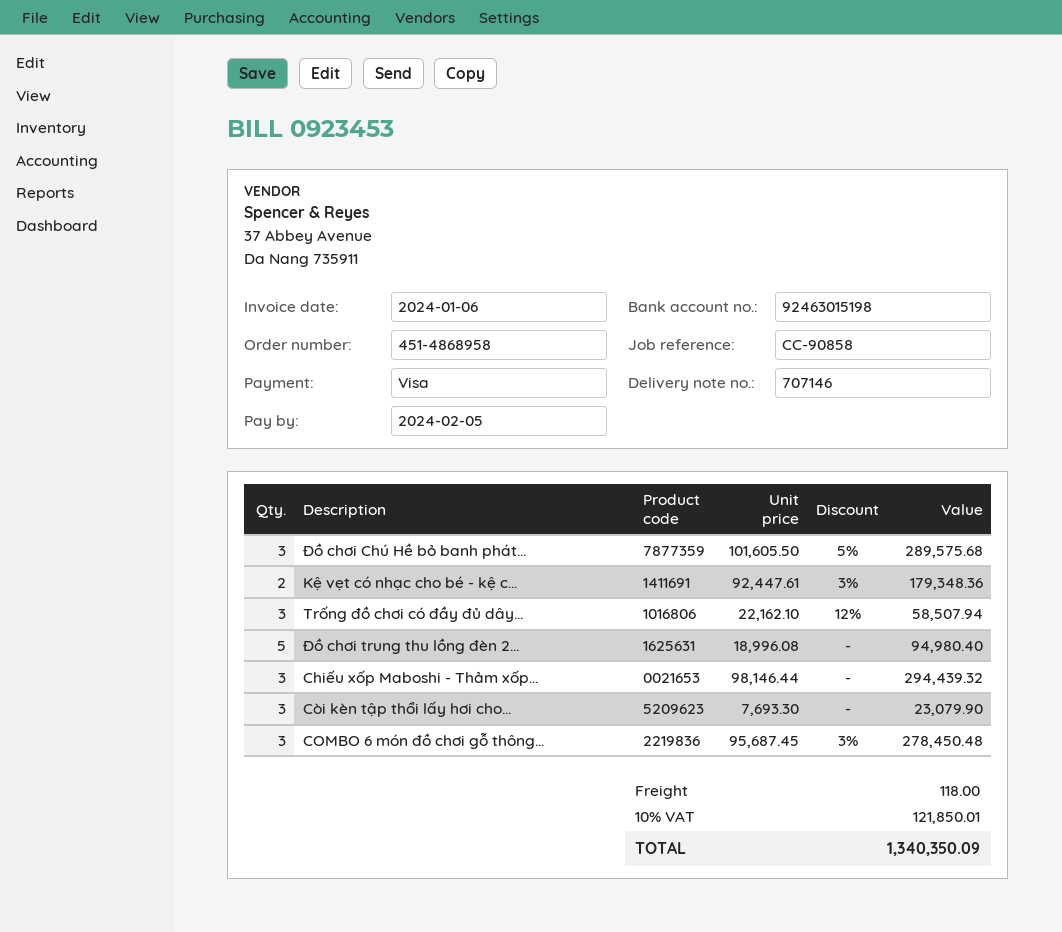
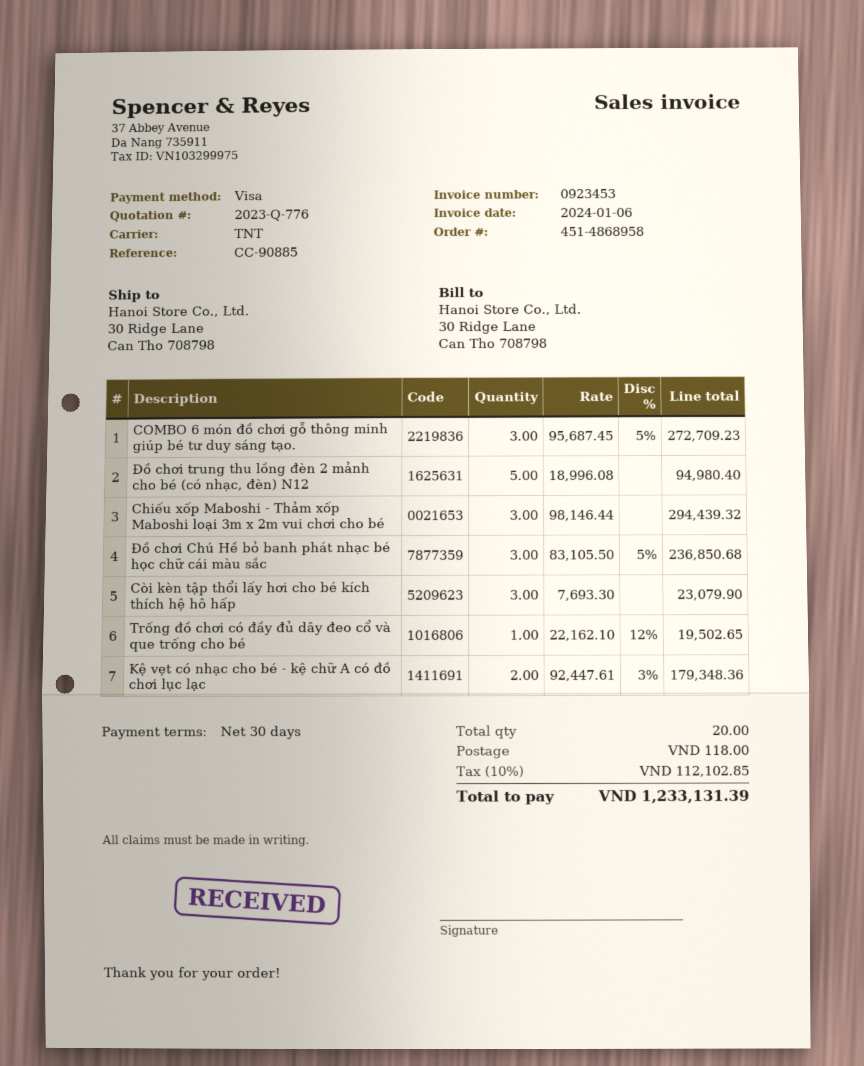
reference: CC-90858 -> CC-90885
Đồ chơi Chú Hề bỏ banh phát...: 3 x 101605.50 - 5% = 289575.68 -> 3 x 83105.50 - 5% = 236850.68
Trống đồ chơi có đầy đủ dây...: 3 x 22162.10 - 12% = 58507.94 -> 1 x 22162.10 - 12% = 19502.65
COMBO 6 món đồ chơi gỗ thông...: 3 x 95687.45 - 3% = 278450.48 -> 3 x 95687.45 - 5% = 272709.23
tax: 10% = 121850.01 -> 10% = 112102.85
total: 1340350.09 -> 1233131.39

